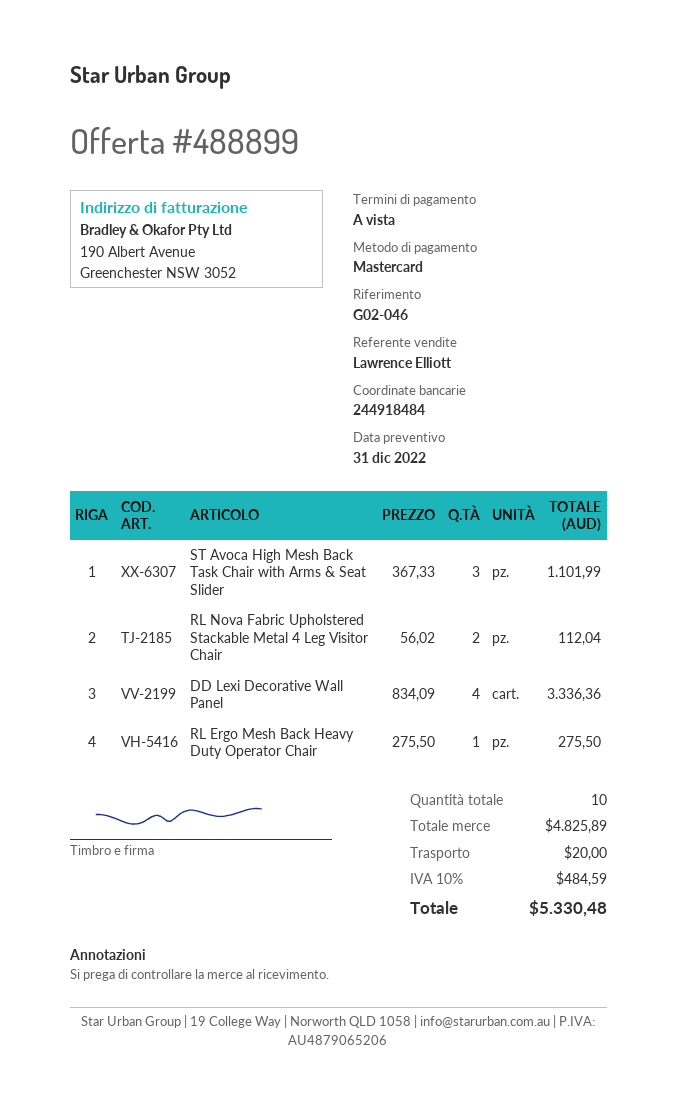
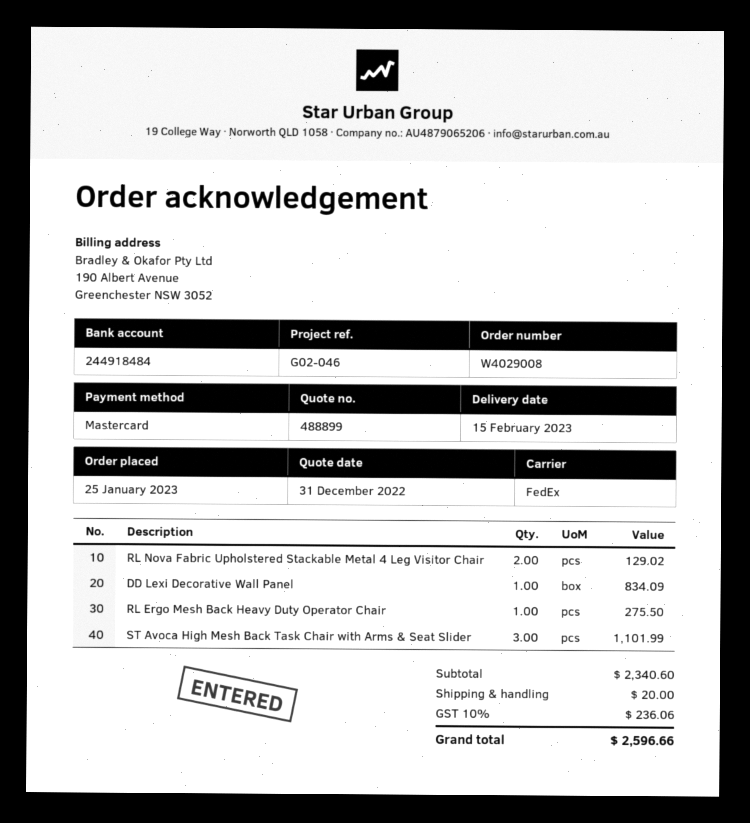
RL Nova Fabric Upholstered Stackable Metal 4 Leg Visitor Chair: 2 for 112.04 -> 2 for 129.02
DD Lexi Decorative Wall Panel: 4 for 3336.36 -> 1 for 834.09
subtotal: 4825.89 -> 2340.60
tax: 10% = 484.59 -> 10% = 236.06
total: 5330.48 -> 2596.66

